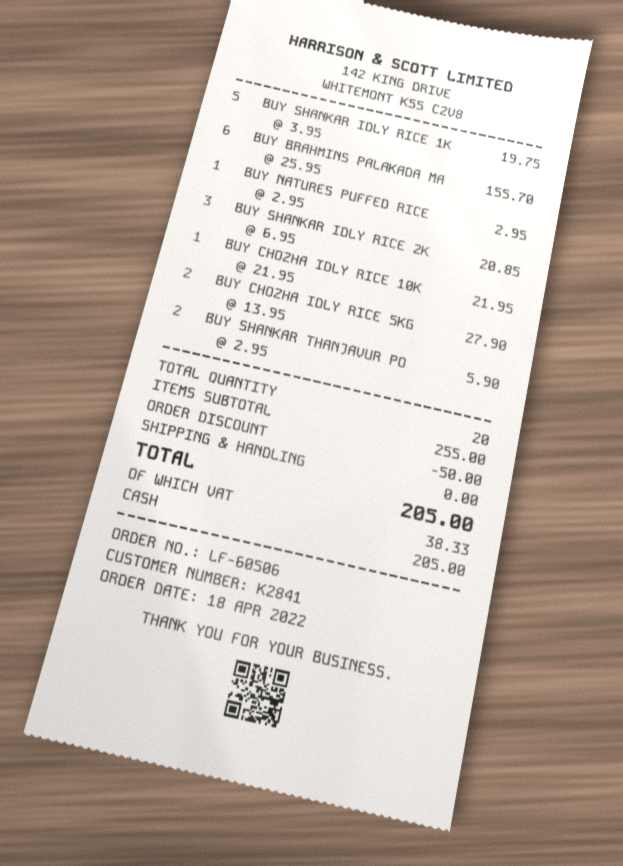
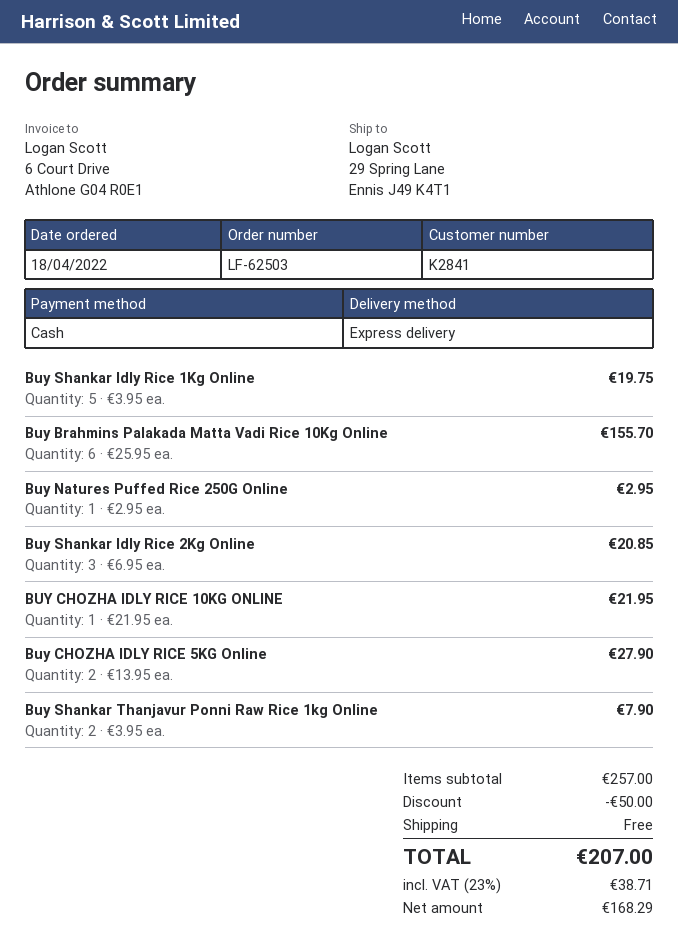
order number: LF-60506 -> LF-62503
BUY SHANKAR THANJAVUR PO: 2 x 2.95 = 5.90 -> 2 x 3.95 = 7.90
subtotal: 255.00 -> 257.00
tax: 38.33 -> 38.71
total: 205.00 -> 207.00

